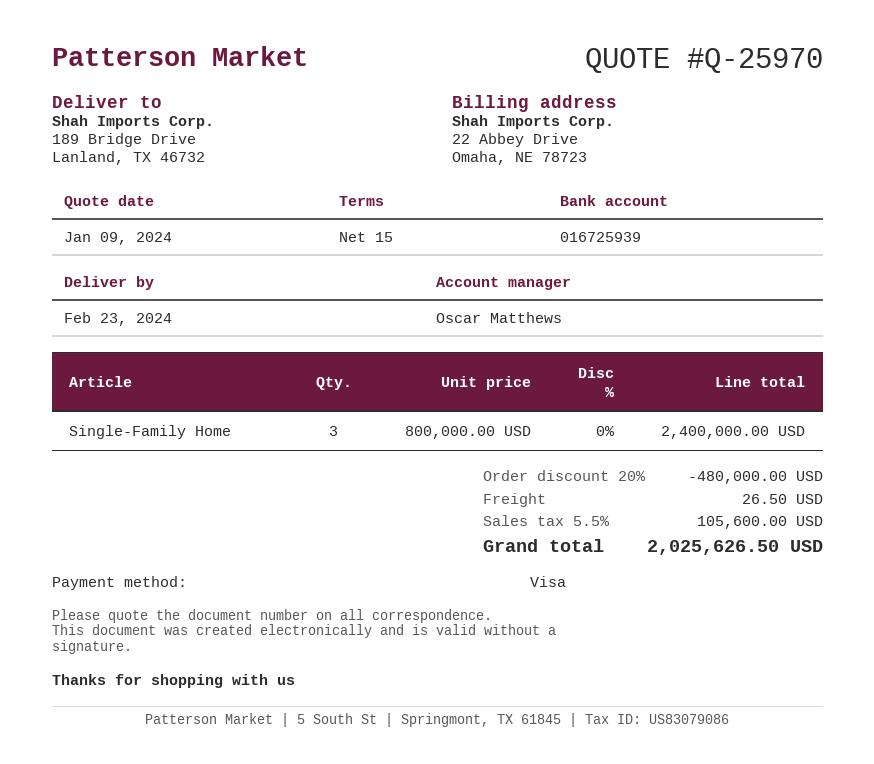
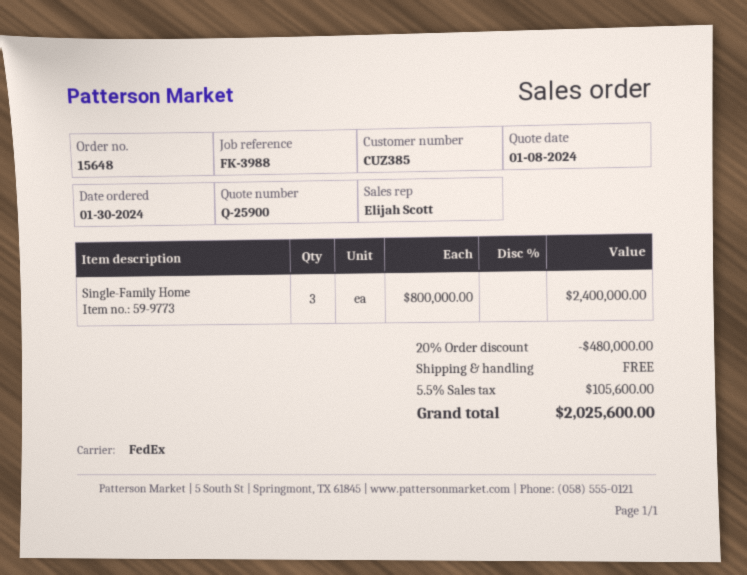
quote number: Q-25970 -> Q-25900
quote date: 2024-01-09 -> 2024-01-08
sales rep: Oscar Matthews -> Elijah Scott
shipping: 26.50 -> 0.00
total: 2025626.50 -> 2025600.00

